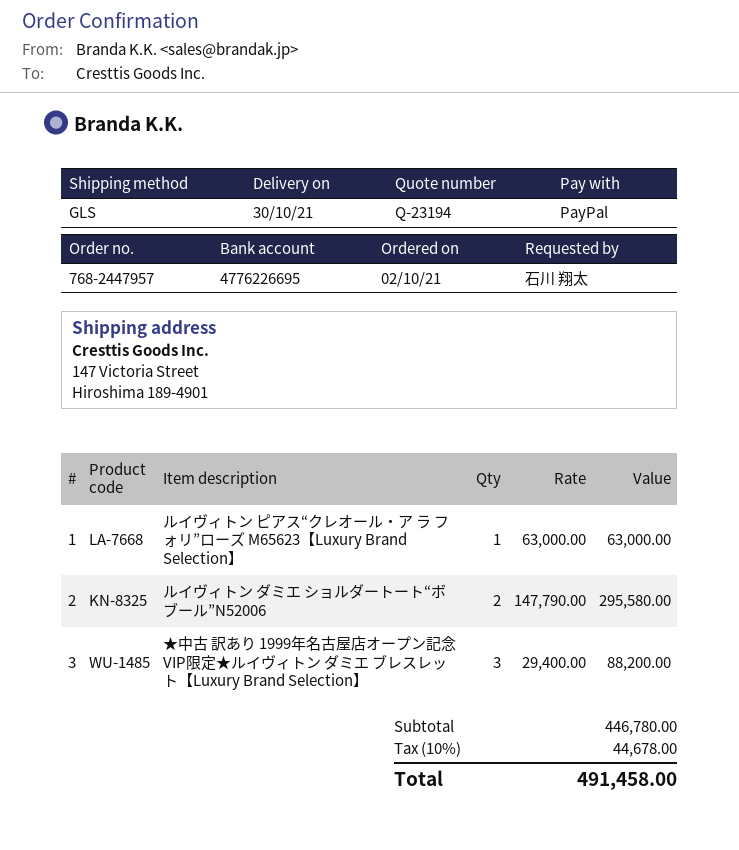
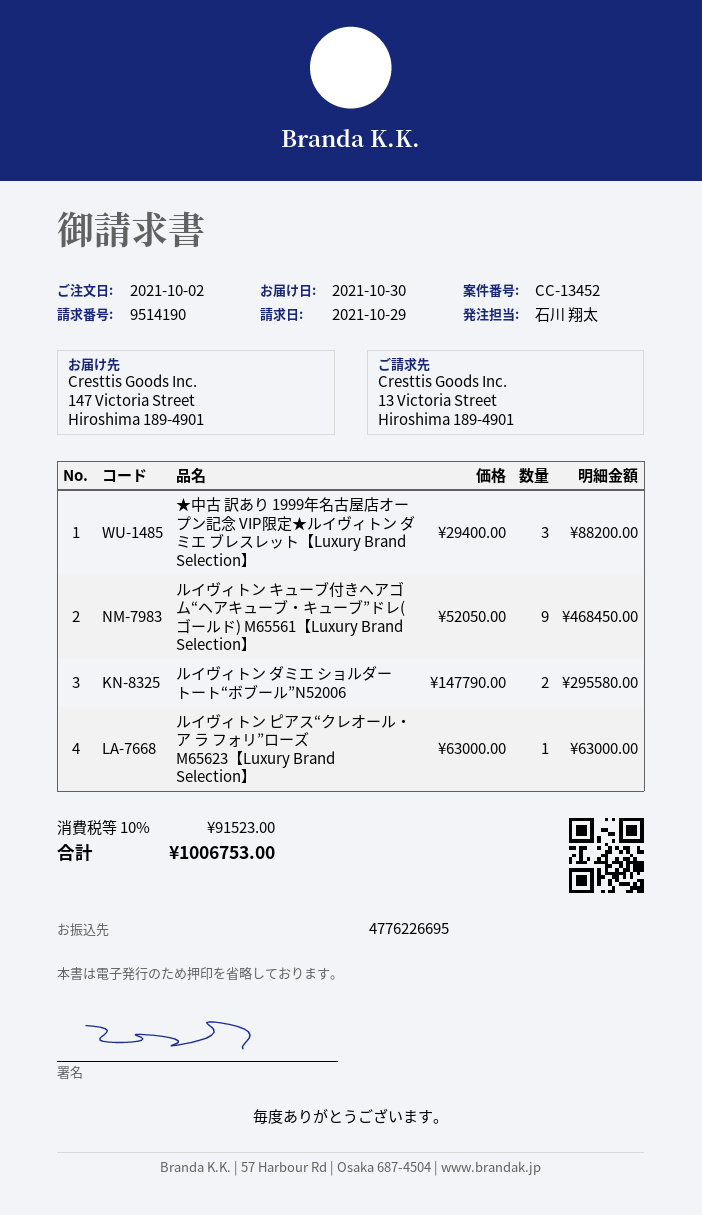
ルイヴィトン キューブ付きヘアゴム“ヘアキューブ・キューブ”ドレ(ゴールド) M65561【Luxury Brand Selection】: none -> 9 x 52050.00 = 468450.00
tax: 10% = 44678.00 -> 10% = 91523.00
total: 491458.00 -> 1006753.00

